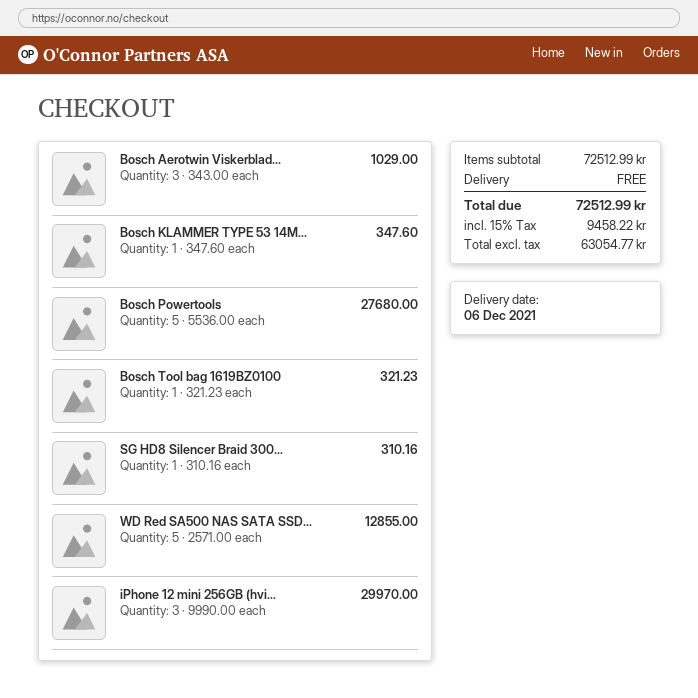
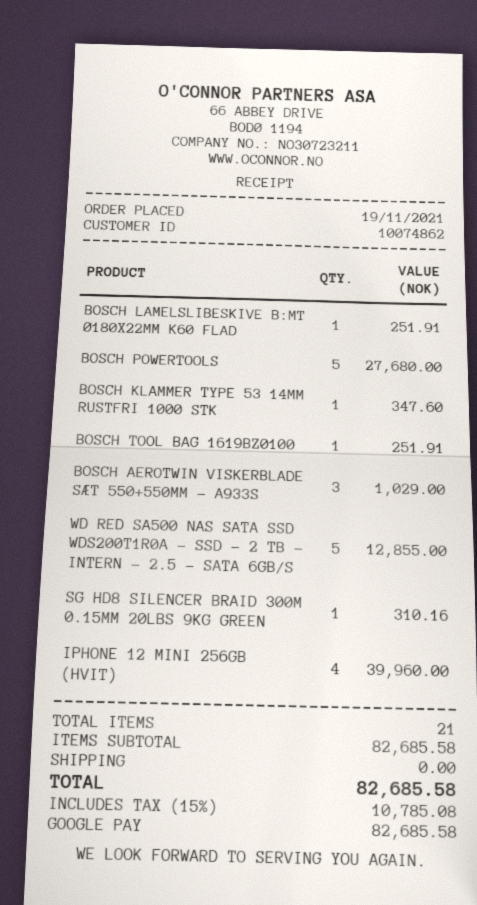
Bosch Tool bag 1619BZ0100: 1 for 321.23 -> 1 for 251.91
iPhone 12 mini 256GB (hvi...: 3 for 29970.00 -> 4 for 39960.00
BOSCH LAMELSLIBESKIVE B:MT Ø180X22MM K60 FLAD: none -> 1 for 251.91
subtotal: 72512.99 -> 82685.58
tax: 15% = 9458.22 -> 15% = 10785.08
total: 72512.99 -> 82685.58

